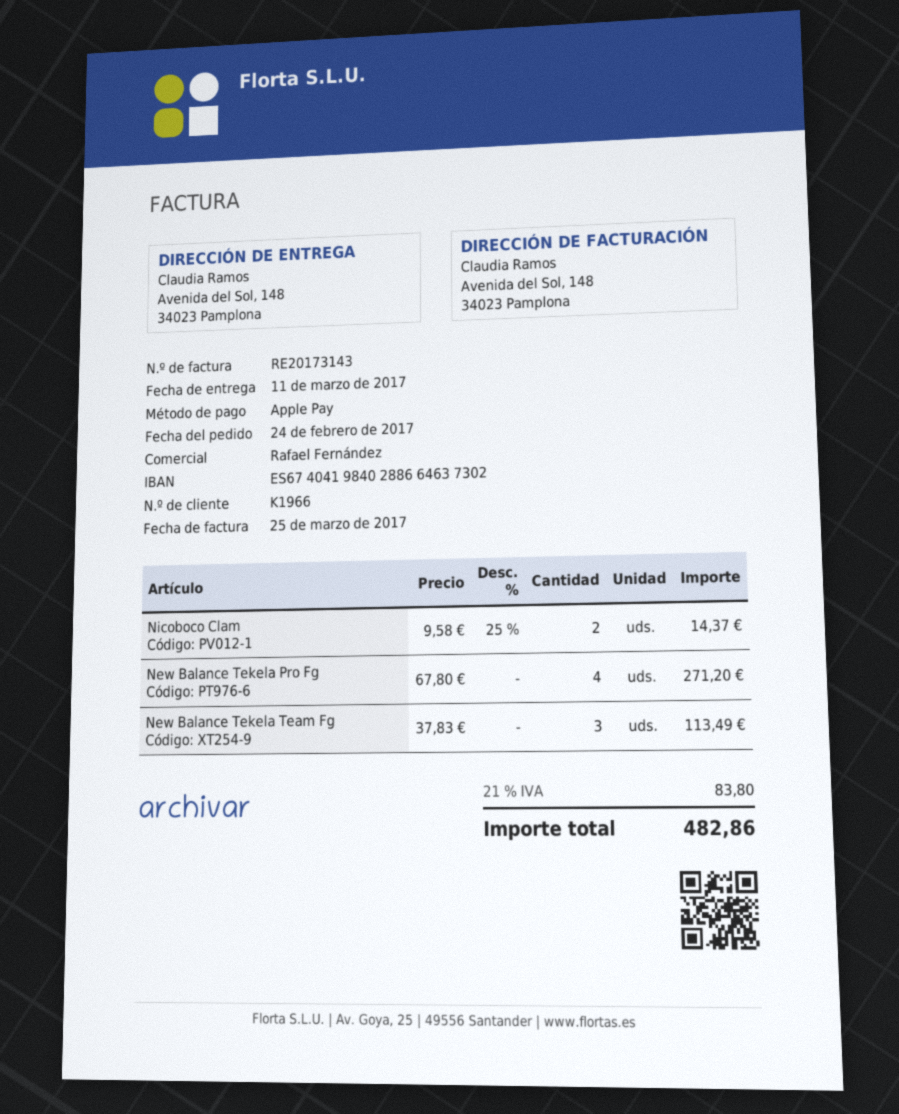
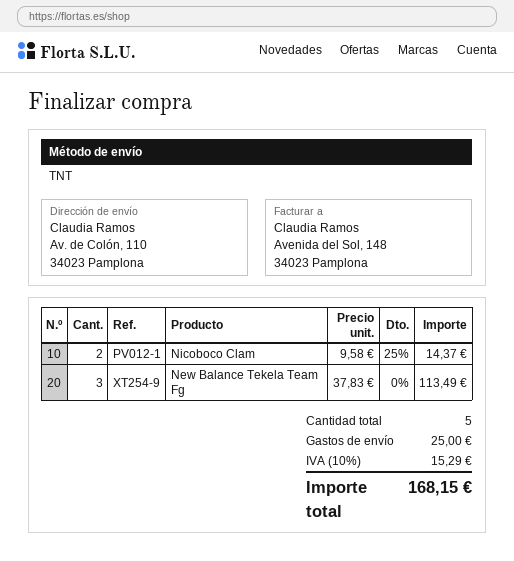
ship to: Avenida del Sol, 148, 34023 Pamplona -> Av. de Colón, 110, 34023 Pamplona
New Balance Tekela Pro Fg: 4 x 67.80 = 271.20 -> none
shipping: none -> 25.00
tax: 21% = 83.80 -> 10% = 15.29
total: 482.86 -> 168.15

